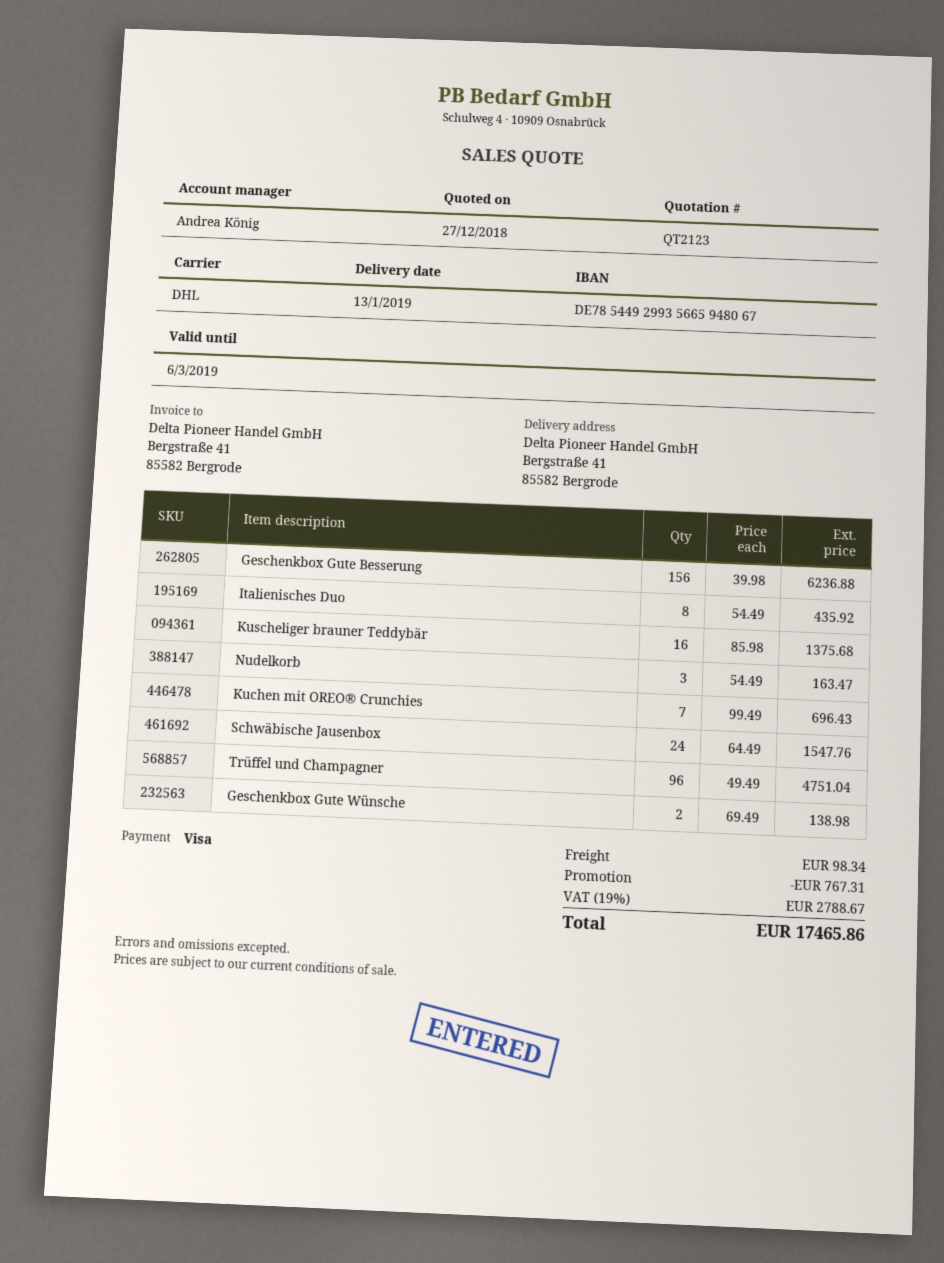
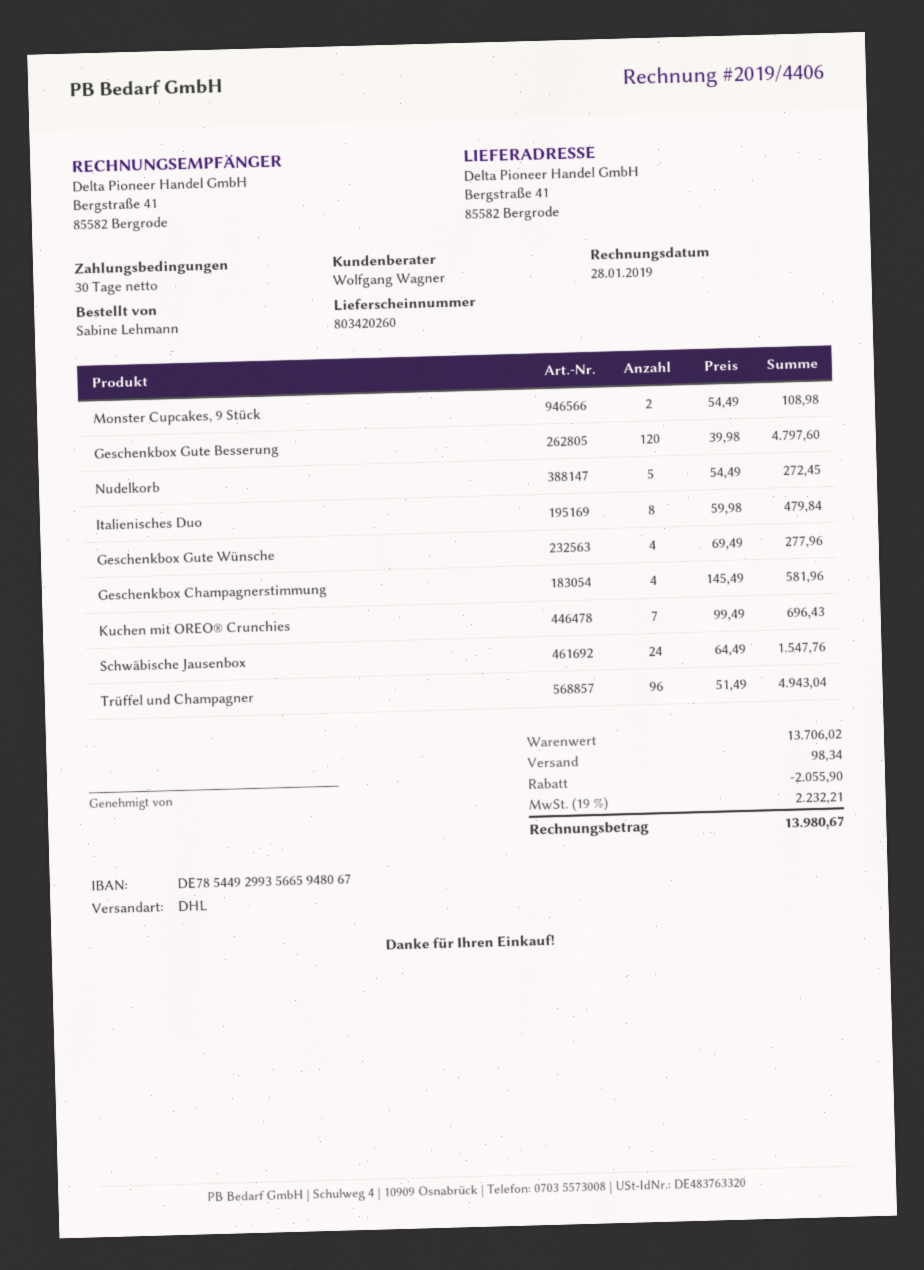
sales rep: Andrea König -> Wolfgang Wagner
Geschenkbox Gute Besserung: 156 x 39.98 = 6236.88 -> 120 x 39.98 = 4797.60
Italienisches Duo: 8 x 54.49 = 435.92 -> 8 x 59.98 = 479.84
Kuscheliger brauner Teddybär: 16 x 85.98 = 1375.68 -> none
Nudelkorb: 3 x 54.49 = 163.47 -> 5 x 54.49 = 272.45
Trüffel und Champagner: 96 x 49.49 = 4751.04 -> 96 x 51.49 = 4943.04
Geschenkbox Gute Wünsche: 2 x 69.49 = 138.98 -> 4 x 69.49 = 277.96
Monster Cupcakes, 9 Stück: none -> 2 x 54.49 = 108.98
Geschenkbox Champagnerstimmung: none -> 4 x 145.49 = 581.96
discount: 767.31 -> 2055.90
tax: 19% = 2788.67 -> 19% = 2232.21
total: 17465.86 -> 13980.67

